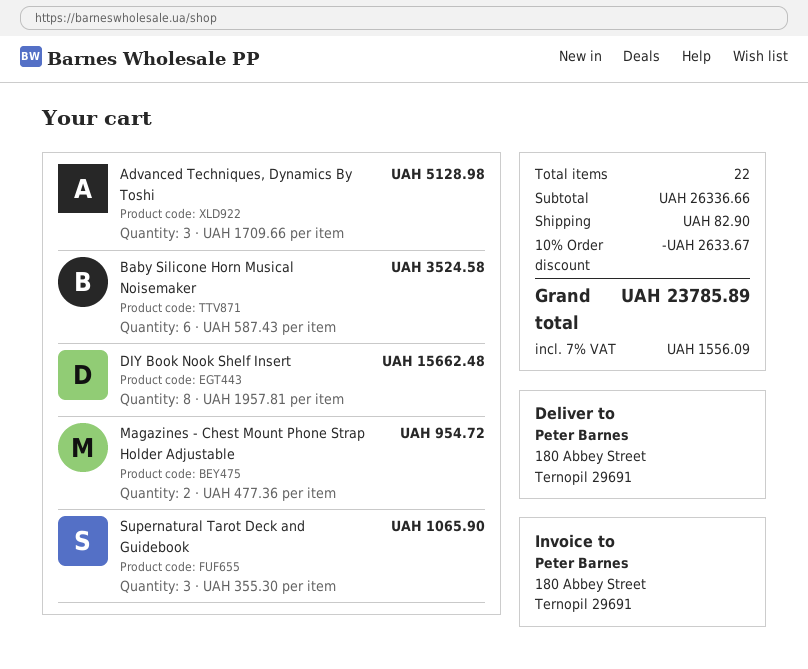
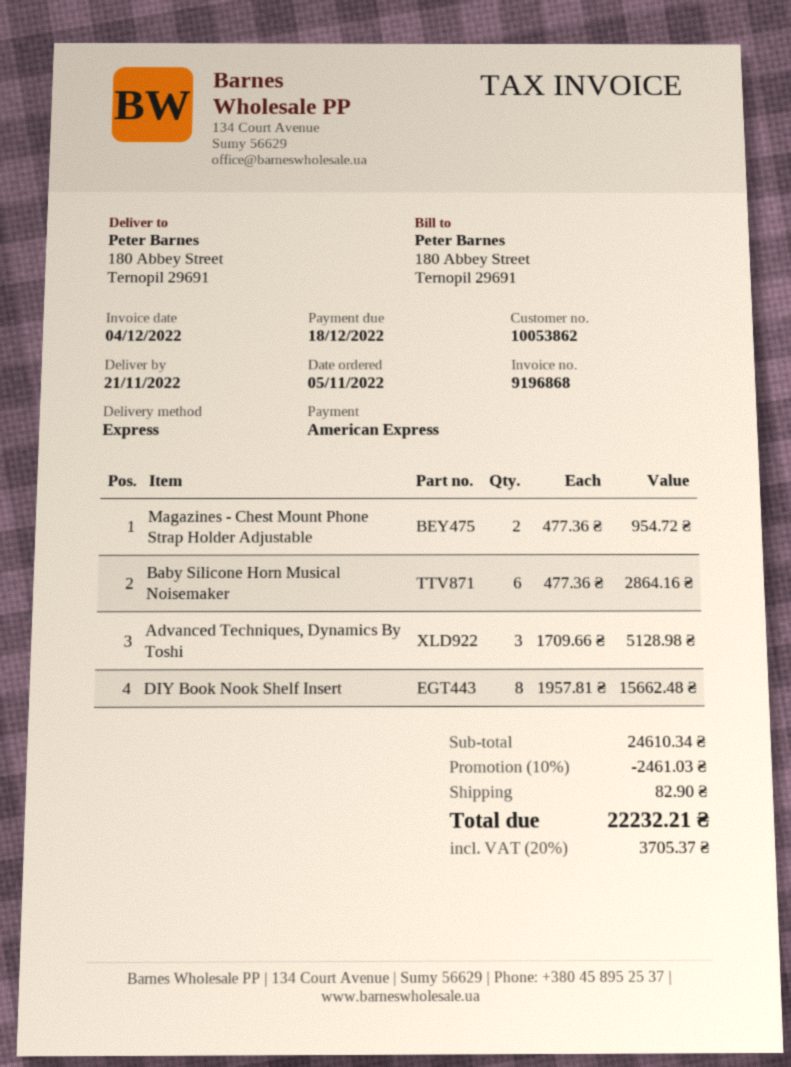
Baby Silicone Horn Musical Noisemaker: 6 x 587.43 = 3524.58 -> 6 x 477.36 = 2864.16
Supernatural Tarot Deck and Guidebook: 3 x 355.30 = 1065.90 -> none
subtotal: 26336.66 -> 24610.34
discount: 10% = 2633.67 -> 10% = 2461.03
tax: 7% = 1556.09 -> 20% = 3705.37
total: 23785.89 -> 22232.21

